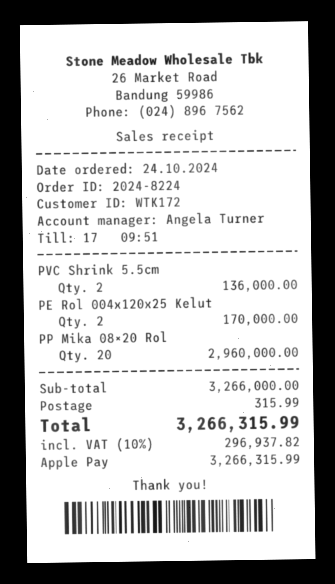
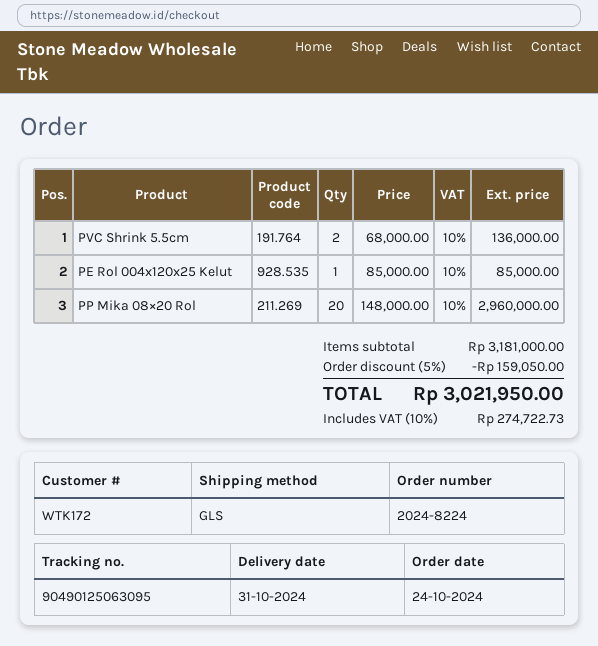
PE Rol 004x120x25 Kelut: 2 for 170000.00 -> 1 for 85000.00
subtotal: 3266000.00 -> 3181000.00
discount: none -> 5% = 159050.00
shipping: 315.99 -> none
tax: 10% = 296937.82 -> 10% = 274722.73
total: 3266315.99 -> 3021950.00

